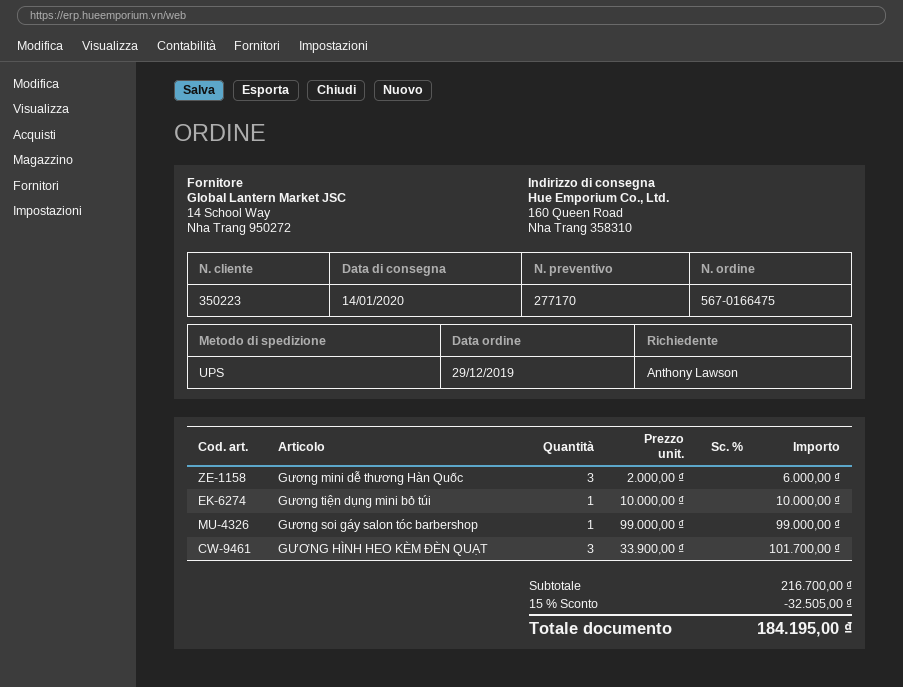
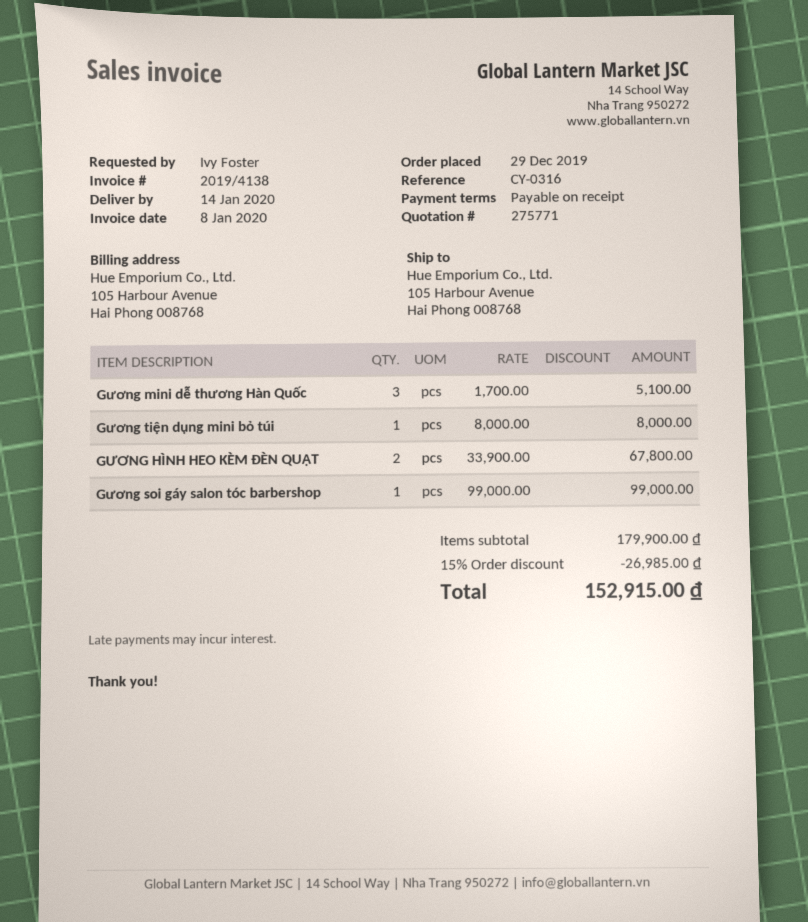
quote number: 277170 -> 275771
ordered by: Anthony Lawson -> Ivy Foster
ship to: 160 Queen Road, Nha Trang 358310 -> 105 Harbour Avenue, Hai Phong 008768
Gương mini dễ thương Hàn Quốc: 3 x 2000.00 = 6000.00 -> 3 x 1700.00 = 5100.00
Gương tiện dụng mini bỏ túi: 1 x 10000.00 = 10000.00 -> 1 x 8000.00 = 8000.00
GƯƠNG HÌNH HEO KÈM ĐÈN QUẠT: 3 x 33900.00 = 101700.00 -> 2 x 33900.00 = 67800.00
subtotal: 216700.00 -> 179900.00
discount: 15% = 32505.00 -> 15% = 26985.00
total: 184195.00 -> 152915.00

